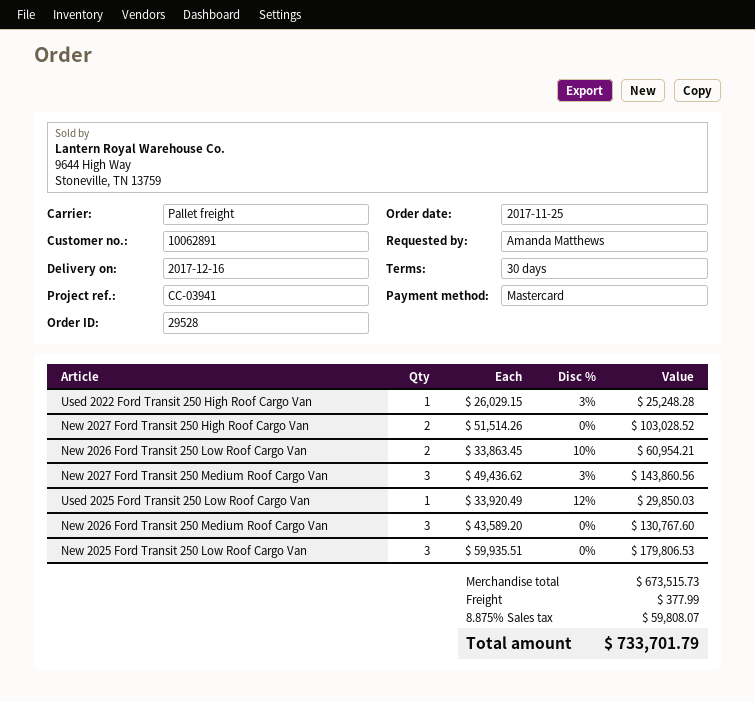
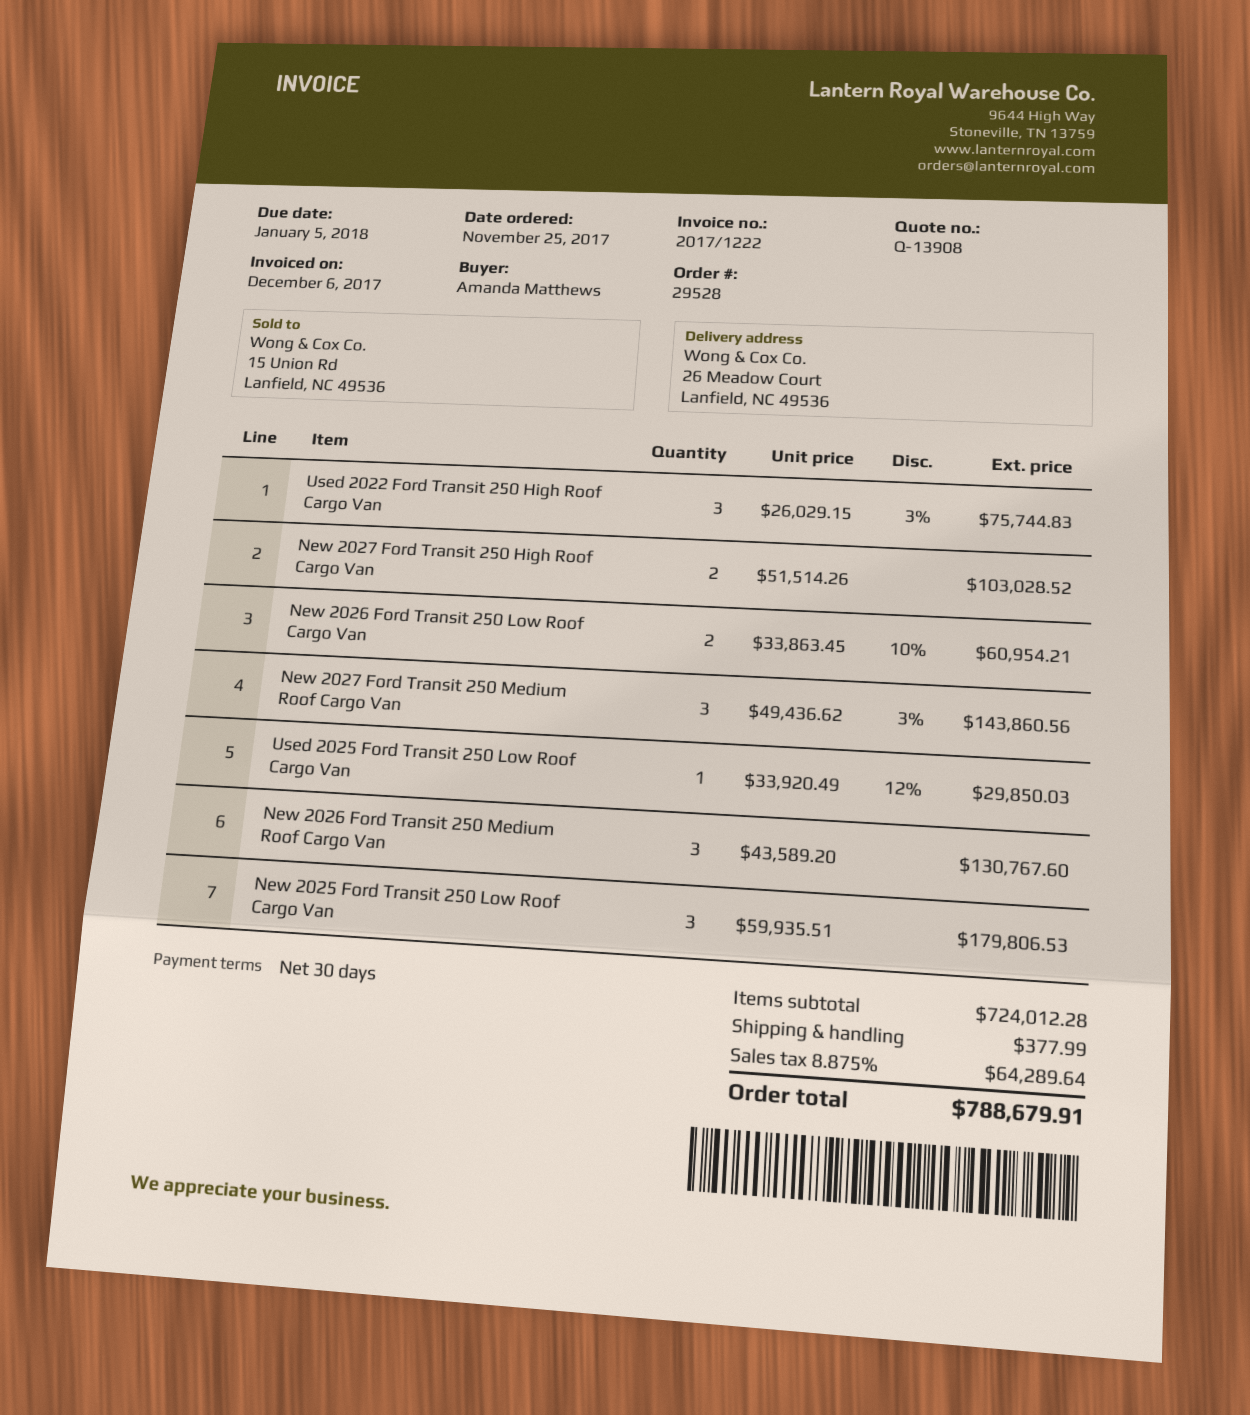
Used 2022 Ford Transit 250 High Roof Cargo Van: 1 x 26029.15 - 3% = 25248.28 -> 3 x 26029.15 - 3% = 75744.83
subtotal: 673515.73 -> 724012.28
tax: 8.875% = 59808.07 -> 8.875% = 64289.64
total: 733701.79 -> 788679.91

